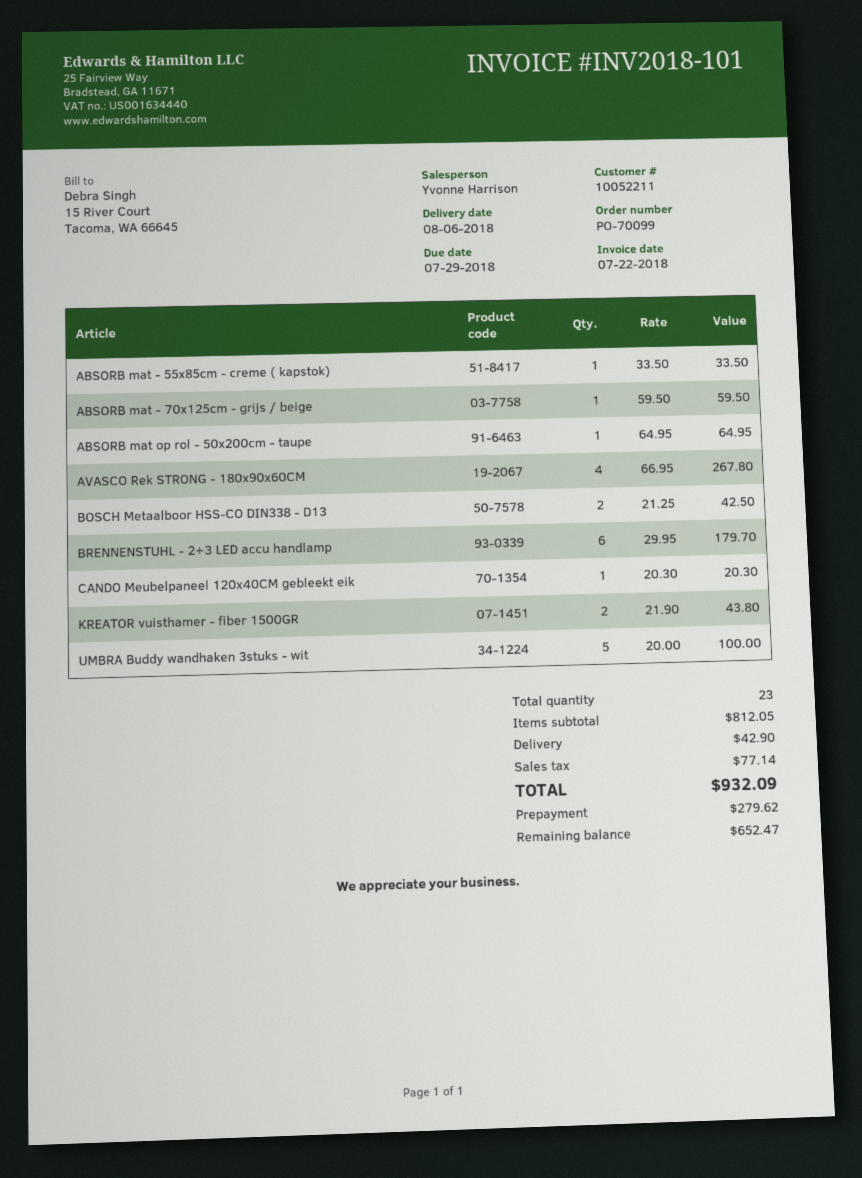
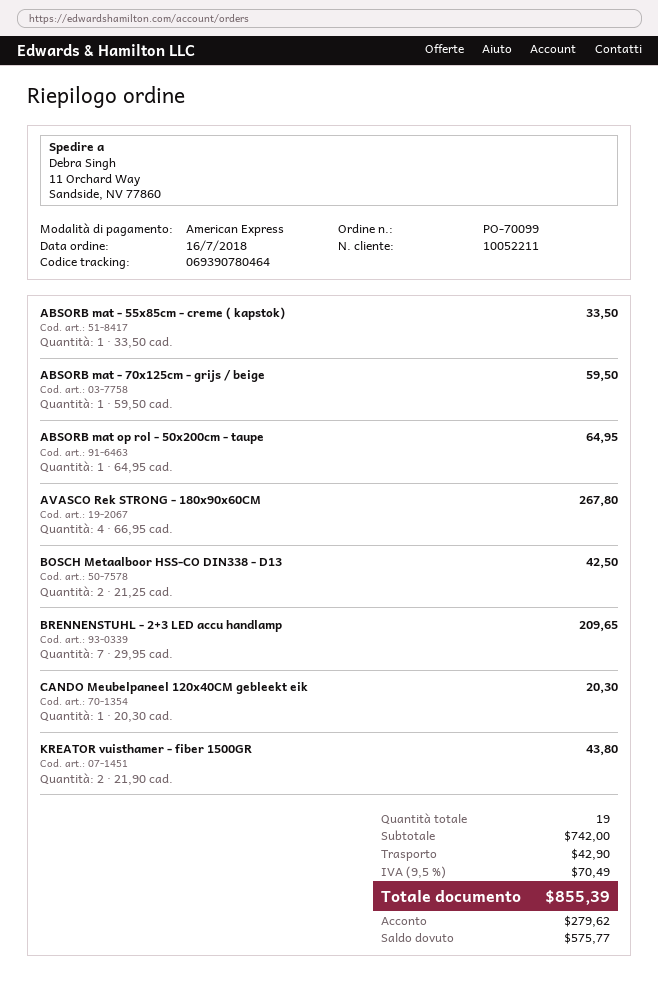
BRENNENSTUHL - 2+3 LED accu handlamp: 6 x 29.95 = 179.70 -> 7 x 29.95 = 209.65
UMBRA Buddy wandhaken 3stuks - wit: 5 x 20.00 = 100.00 -> none
total quantity: 23 -> 19
subtotal: 812.05 -> 742.00
tax: 77.14 -> 70.49
total: 932.09 -> 855.39
balance: 652.47 -> 575.77

